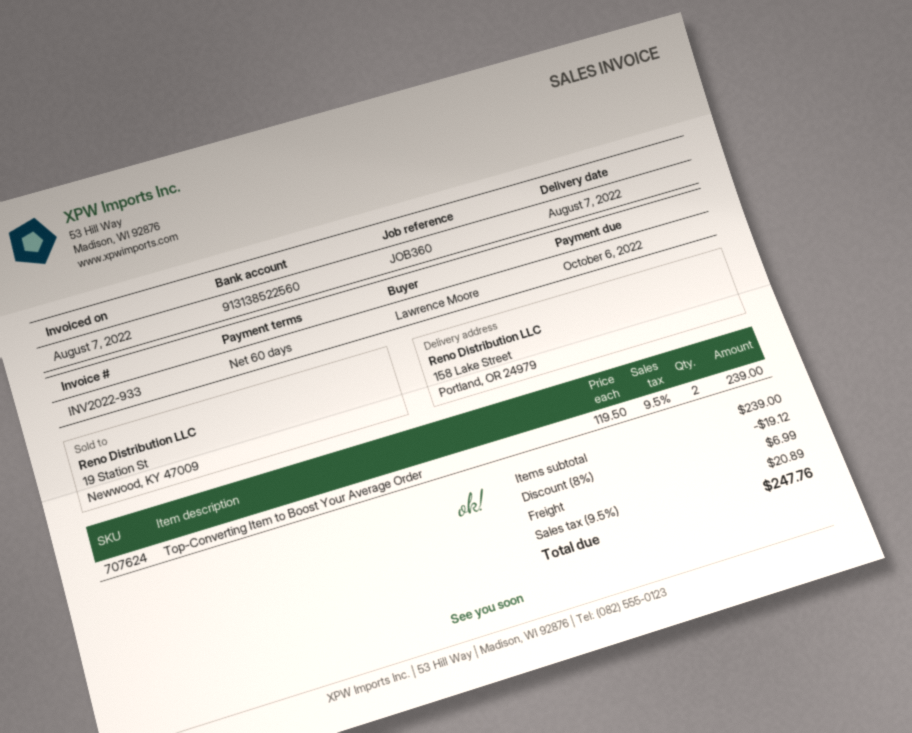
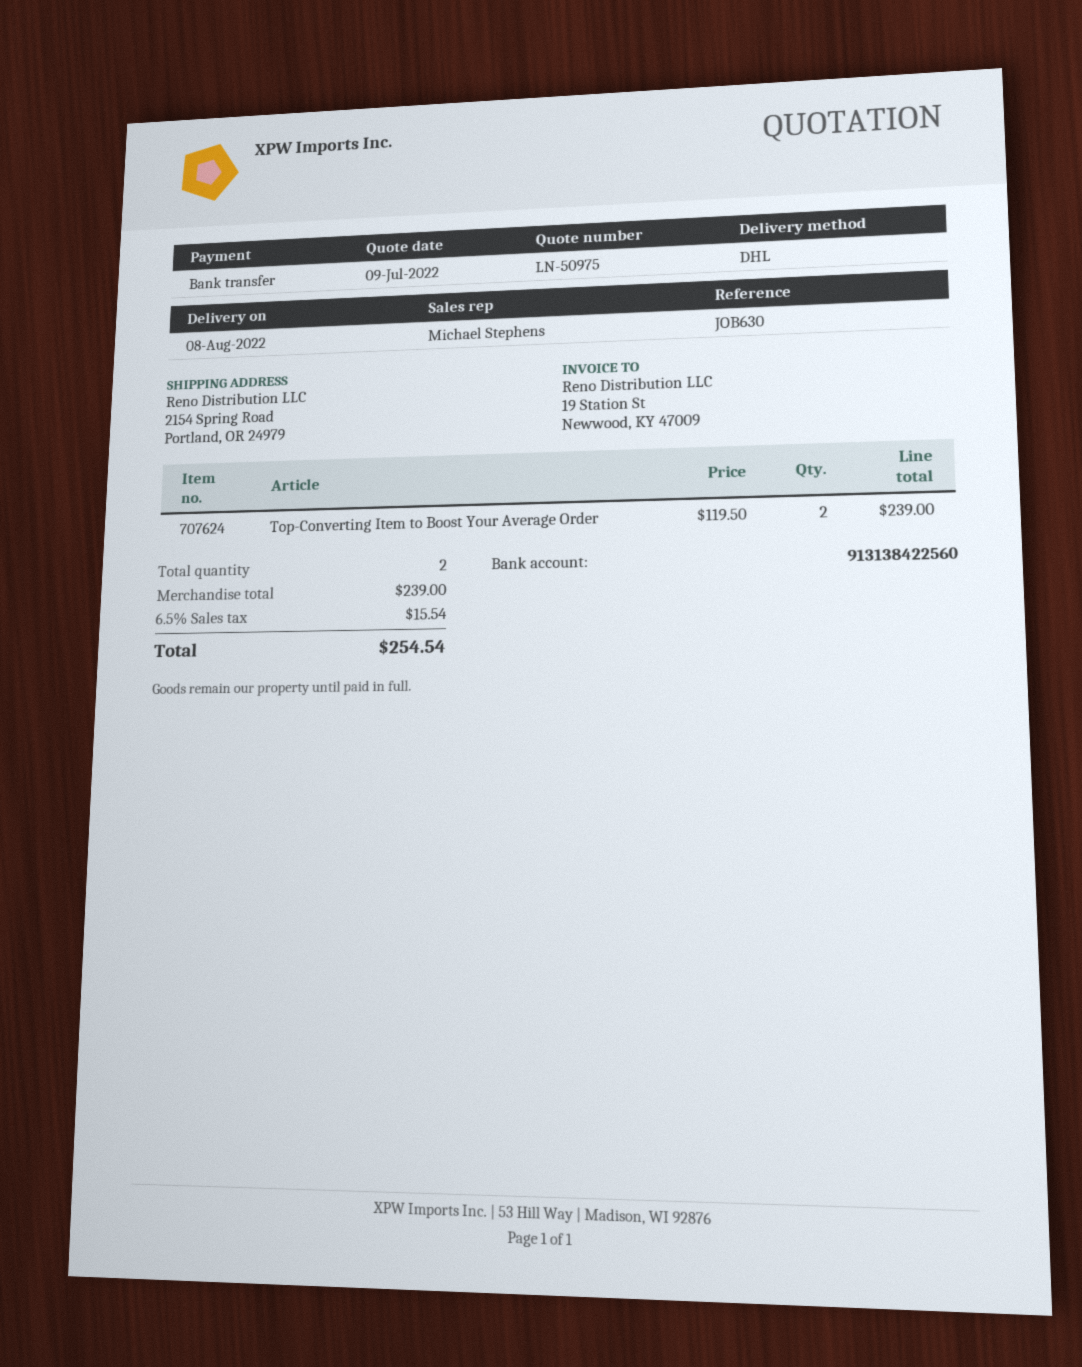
delivery date: 2022-08-07 -> 2022-08-08
reference: JOB360 -> JOB630
bank account: 913138522560 -> 913138422560
ship to: 158 Lake Street, Portland, OR 24979 -> 2154 Spring Road, Portland, OR 24979
discount: 8% = 19.12 -> none
shipping: 6.99 -> none
tax: 9.5% = 20.89 -> 6.5% = 15.54
total: 247.76 -> 254.54

